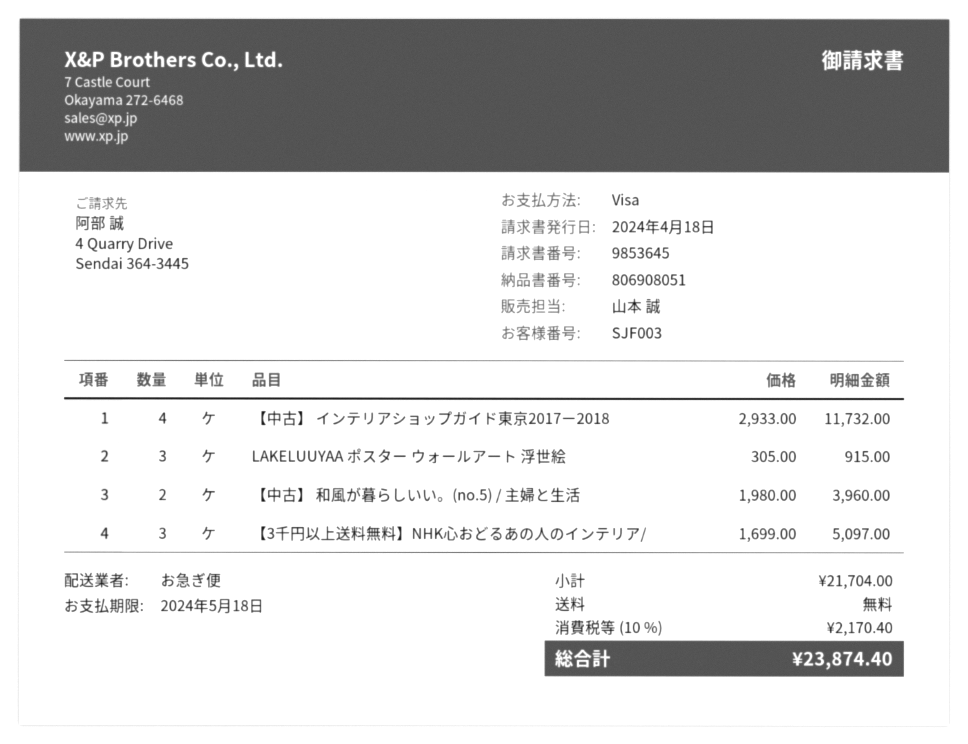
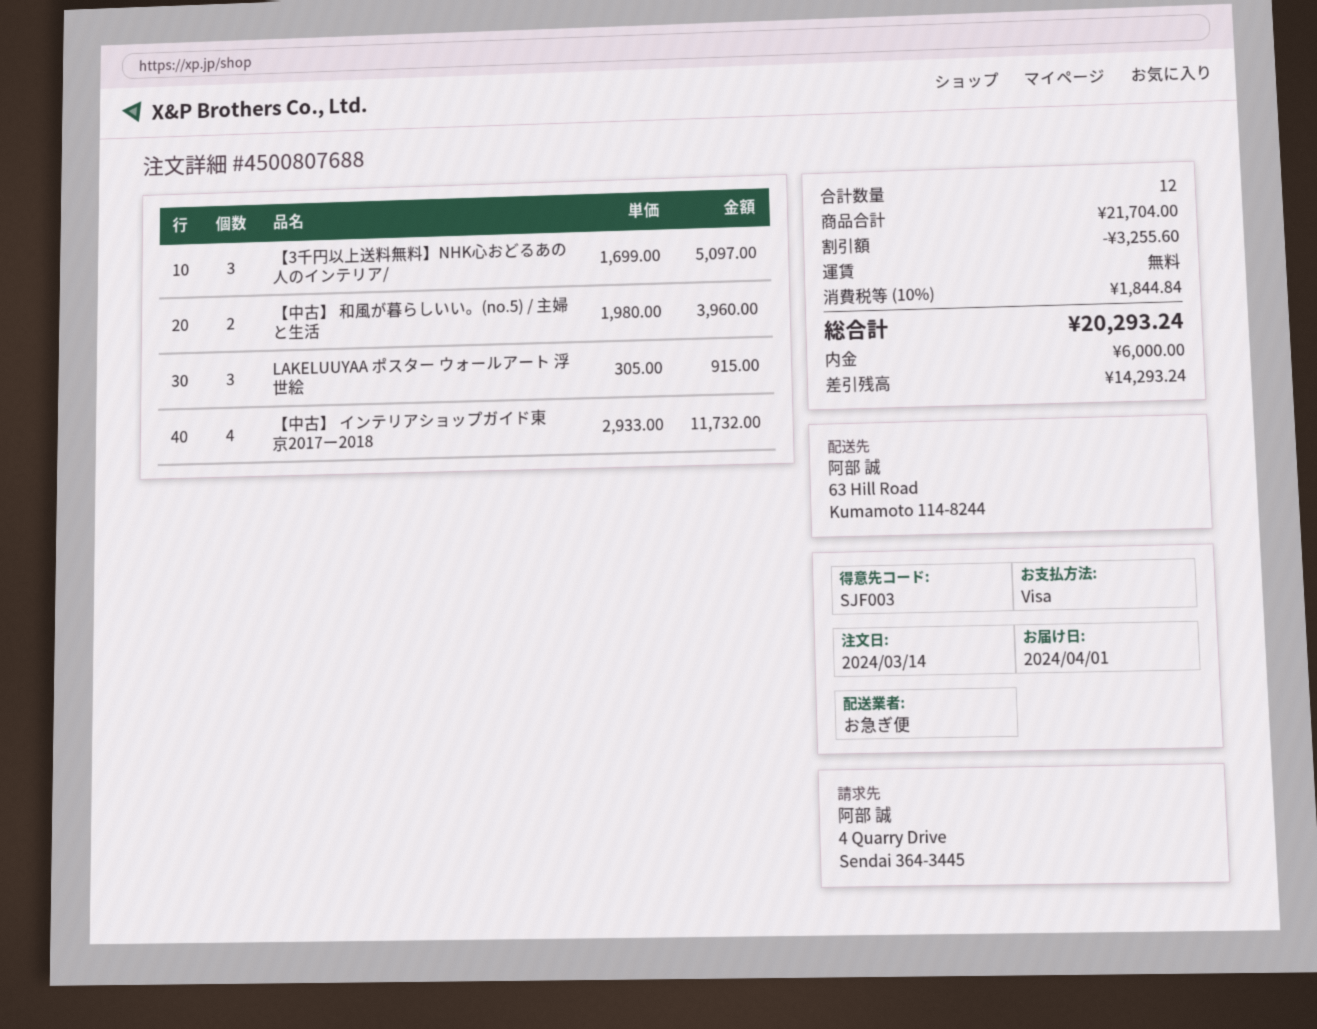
discount: none -> 3255.60
tax: 10% = 2170.40 -> 10% = 1844.84
total: 23874.40 -> 20293.24

